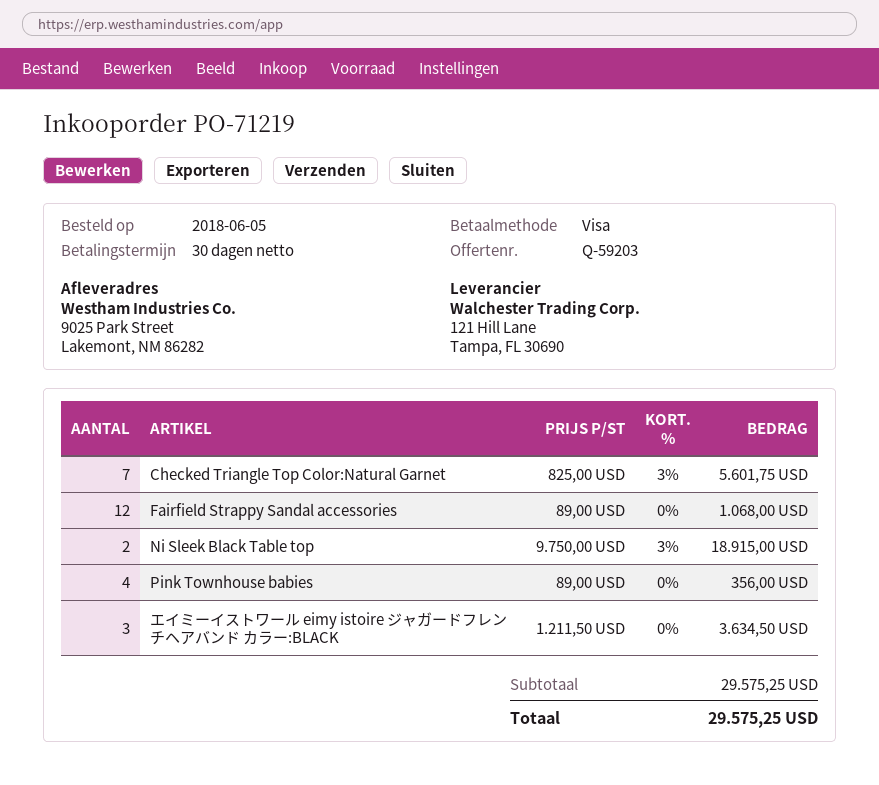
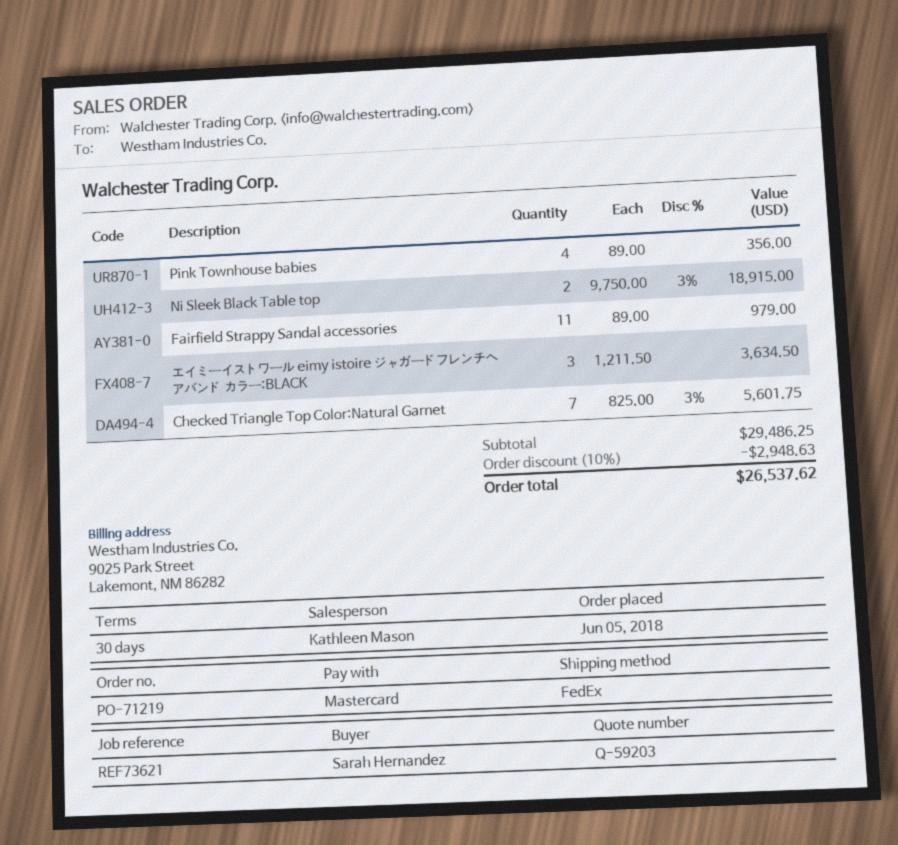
payment method: Visa -> Mastercard
Fairfield Strappy Sandal accessories: 12 x 89.00 = 1068.00 -> 11 x 89.00 = 979.00
subtotal: 29575.25 -> 29486.25
discount: none -> 10% = 2948.63
total: 29575.25 -> 26537.62

